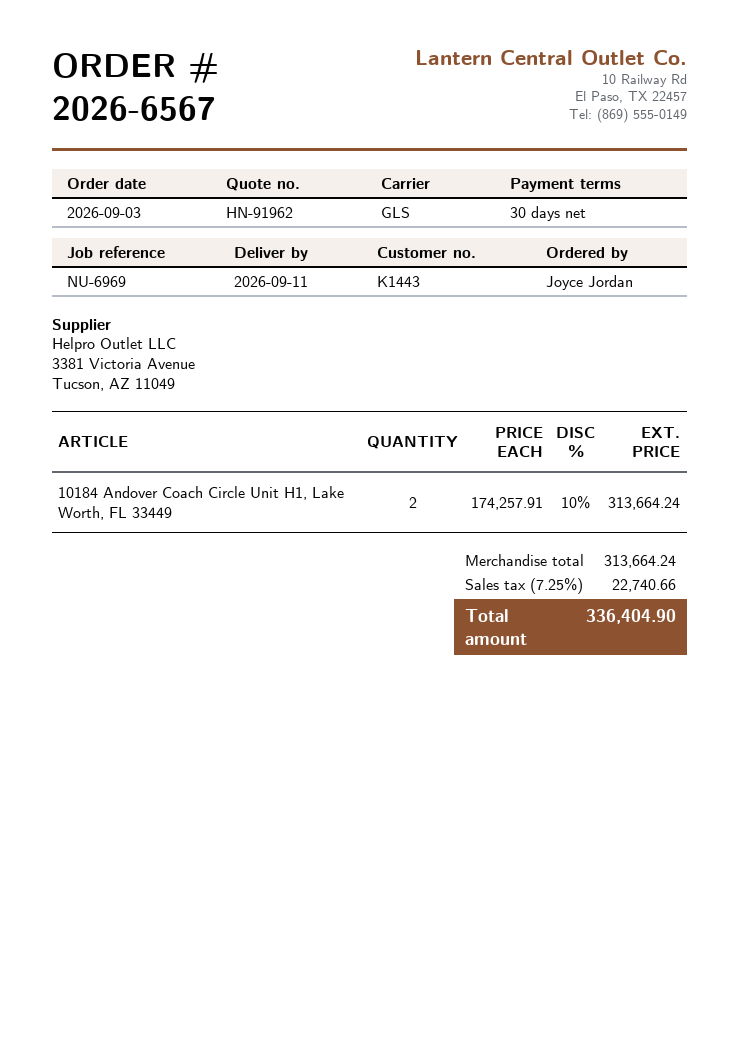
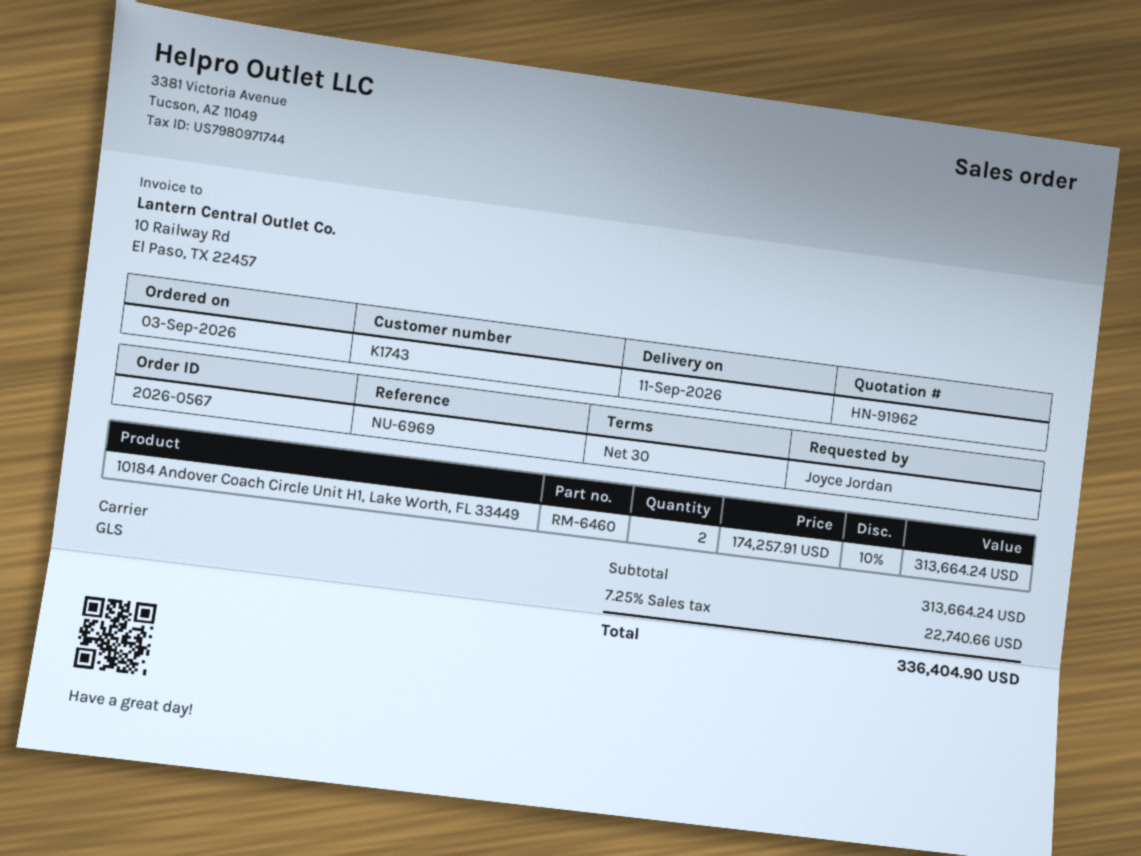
order number: 2026-6567 -> 2026-0567
customer number: K1443 -> K1743

